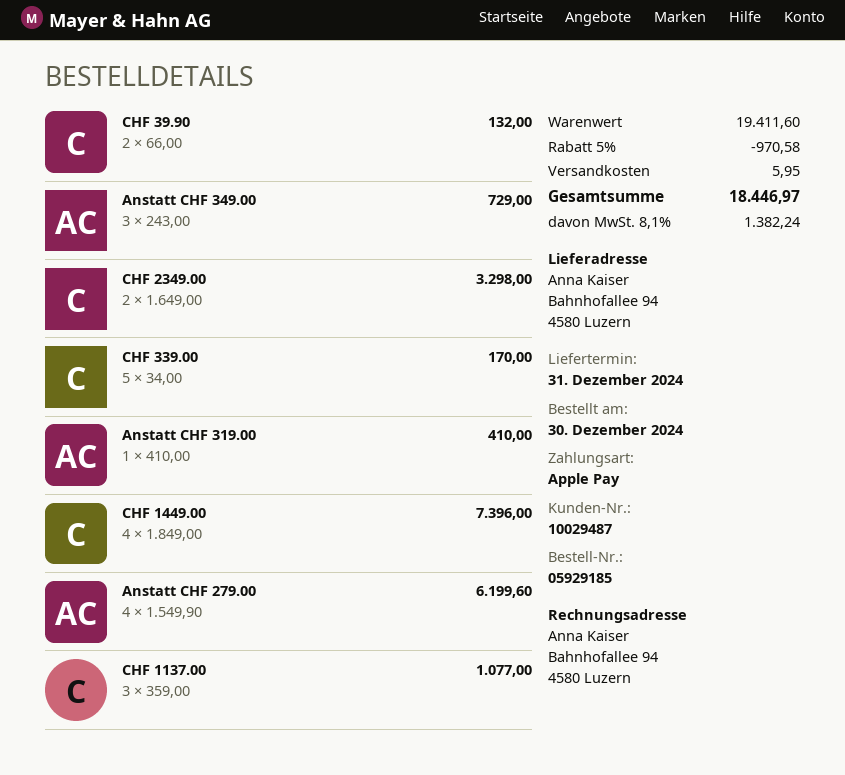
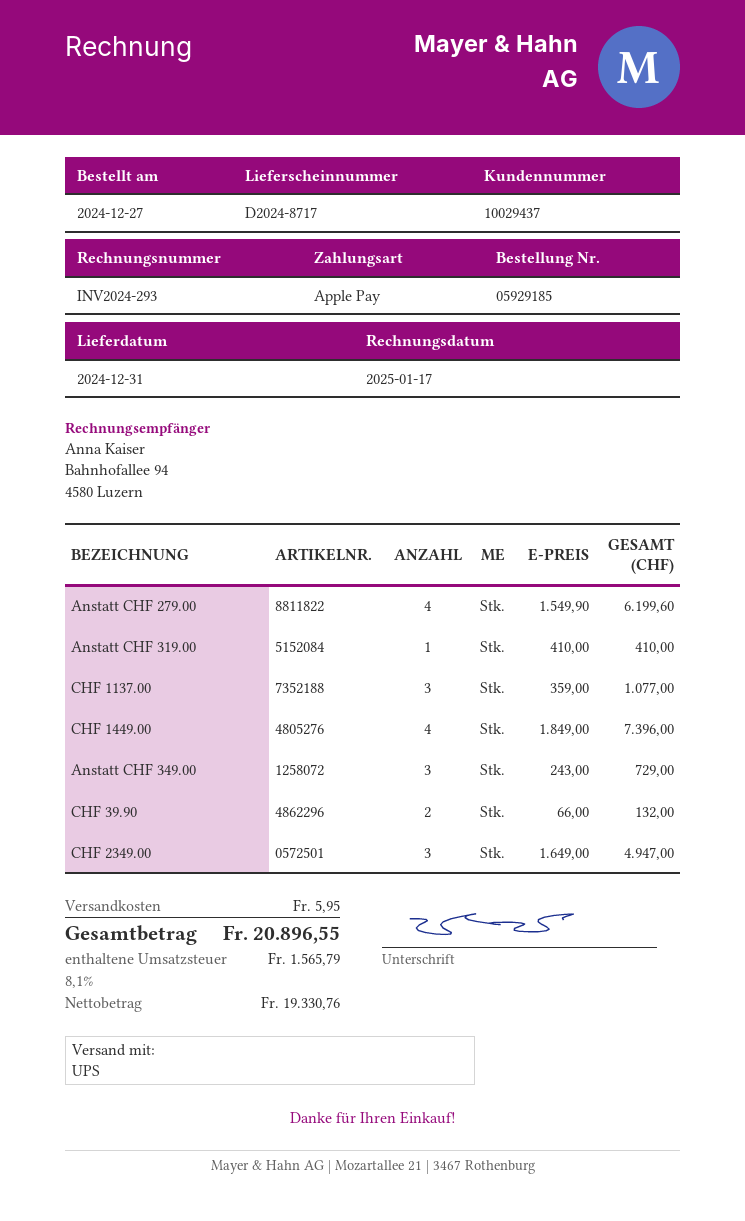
order date: 2024-12-30 -> 2024-12-27
customer number: 10029487 -> 10029437
CHF 2349.00: 2 x 1649.00 = 3298.00 -> 3 x 1649.00 = 4947.00
CHF 339.00: 5 x 34.00 = 170.00 -> none
discount: 5% = 970.58 -> none
tax: 8.1% = 1382.24 -> 8.1% = 1565.79
total: 18446.97 -> 20896.55

